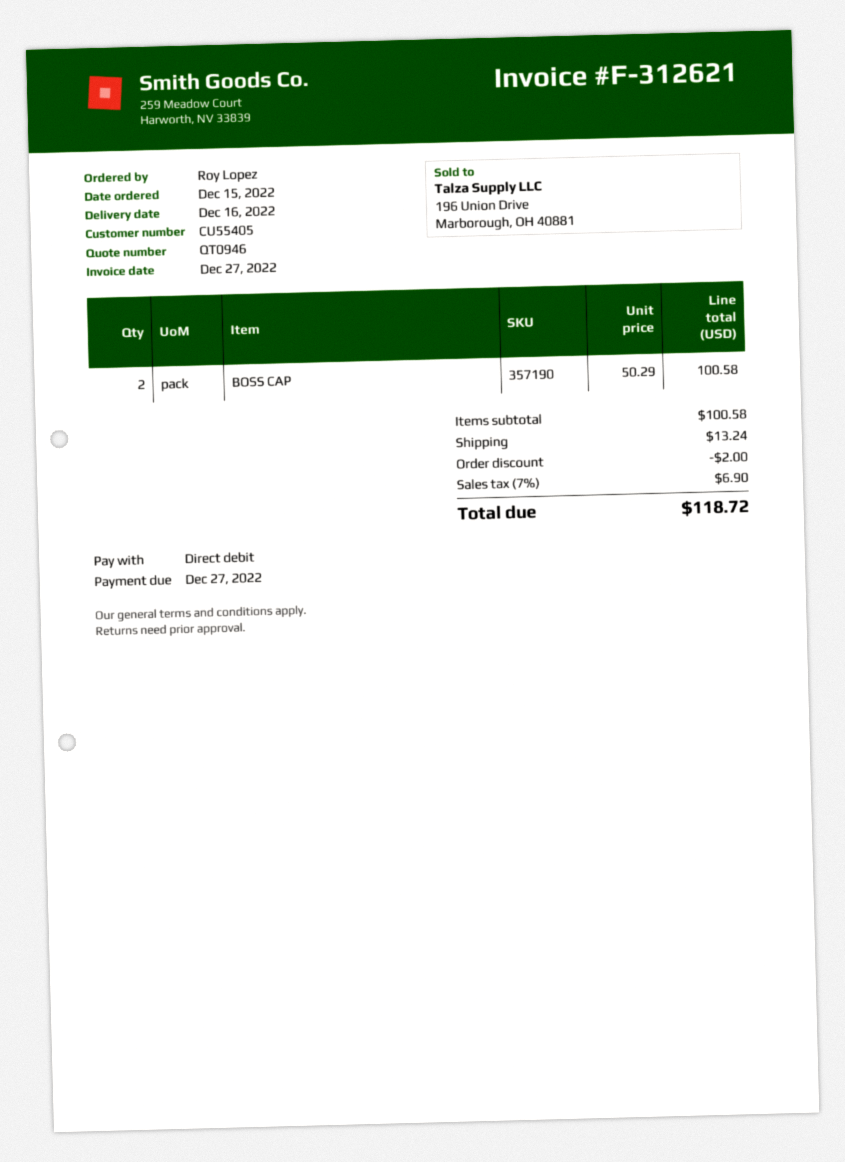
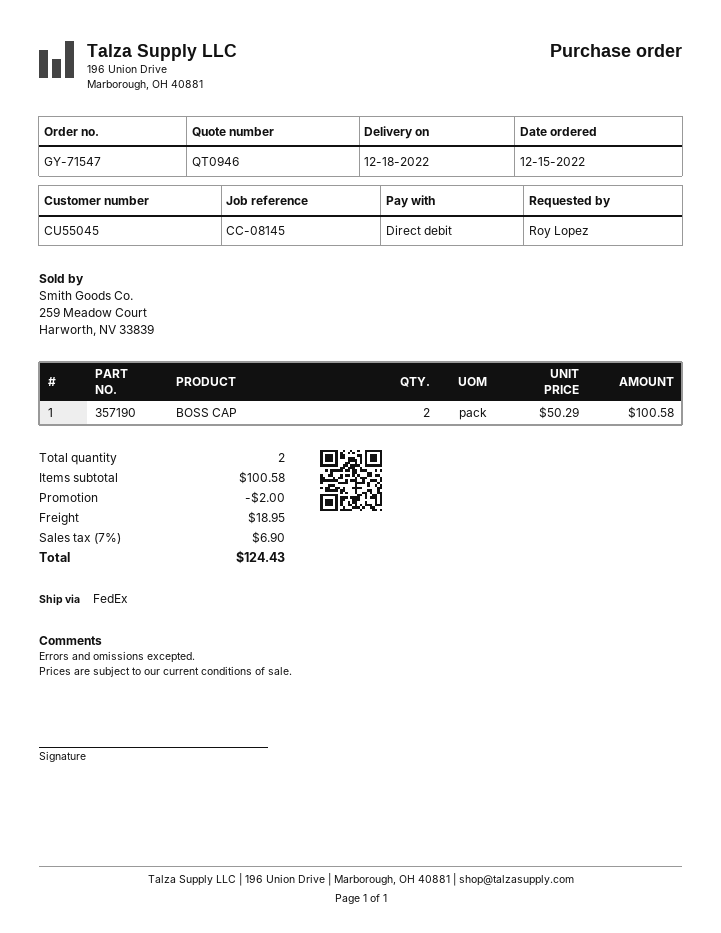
delivery date: 2022-12-16 -> 2022-12-18
customer number: CU55405 -> CU55045
shipping: 13.24 -> 18.95
total: 118.72 -> 124.43

